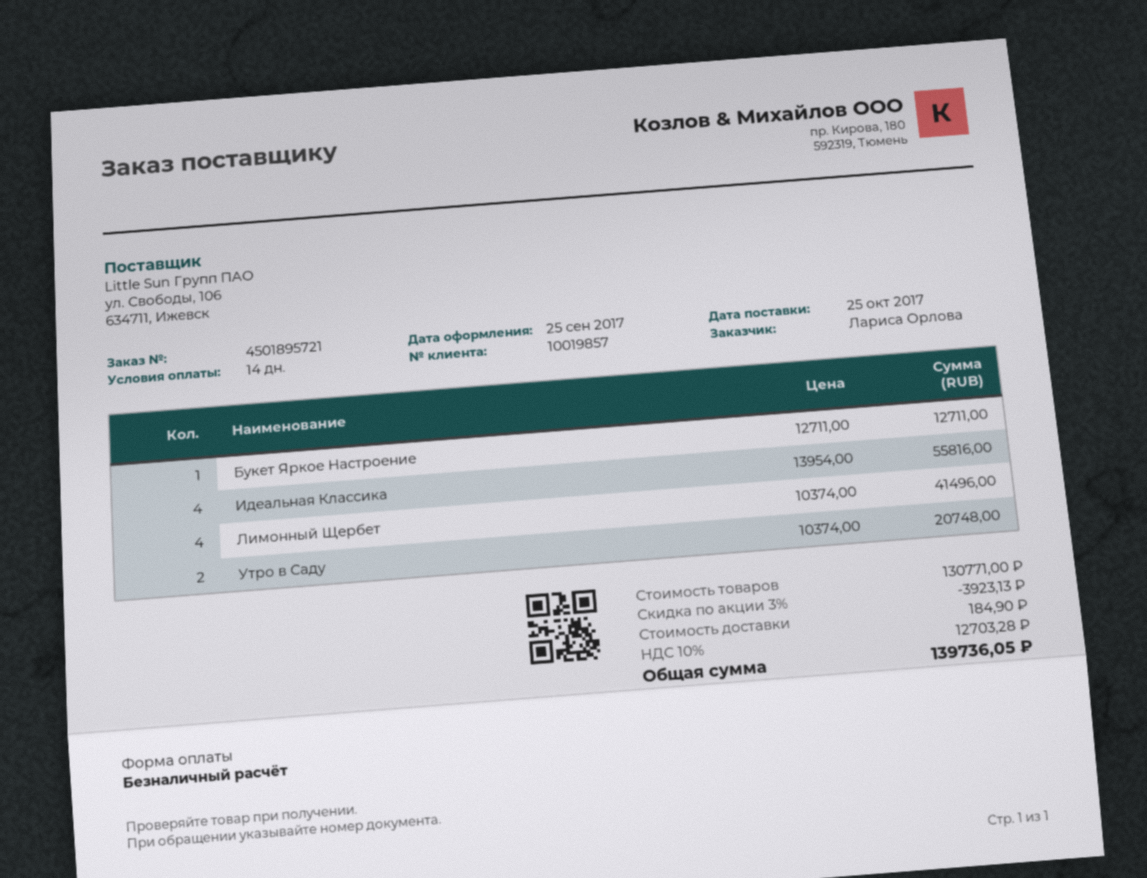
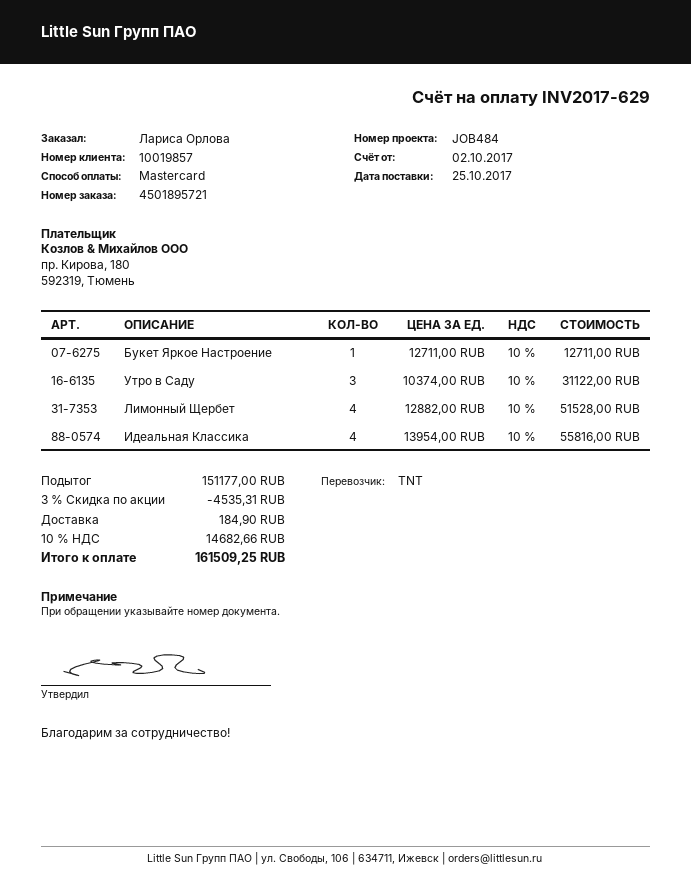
payment method: bank transfer -> Mastercard
Лимонный Щербет: 4 x 10374.00 = 41496.00 -> 4 x 12882.00 = 51528.00
Утро в Саду: 2 x 10374.00 = 20748.00 -> 3 x 10374.00 = 31122.00
subtotal: 130771.00 -> 151177.00
discount: 3% = 3923.13 -> 3% = 4535.31
tax: 10% = 12703.28 -> 10% = 14682.66
total: 139736.05 -> 161509.25

